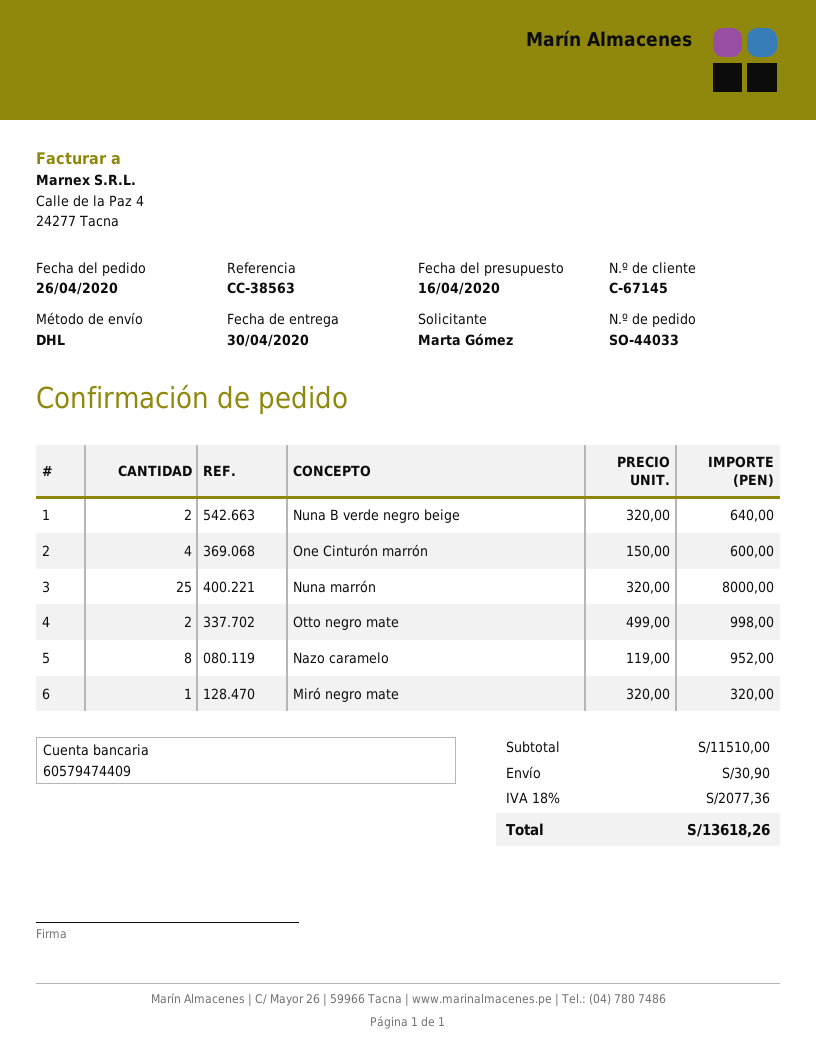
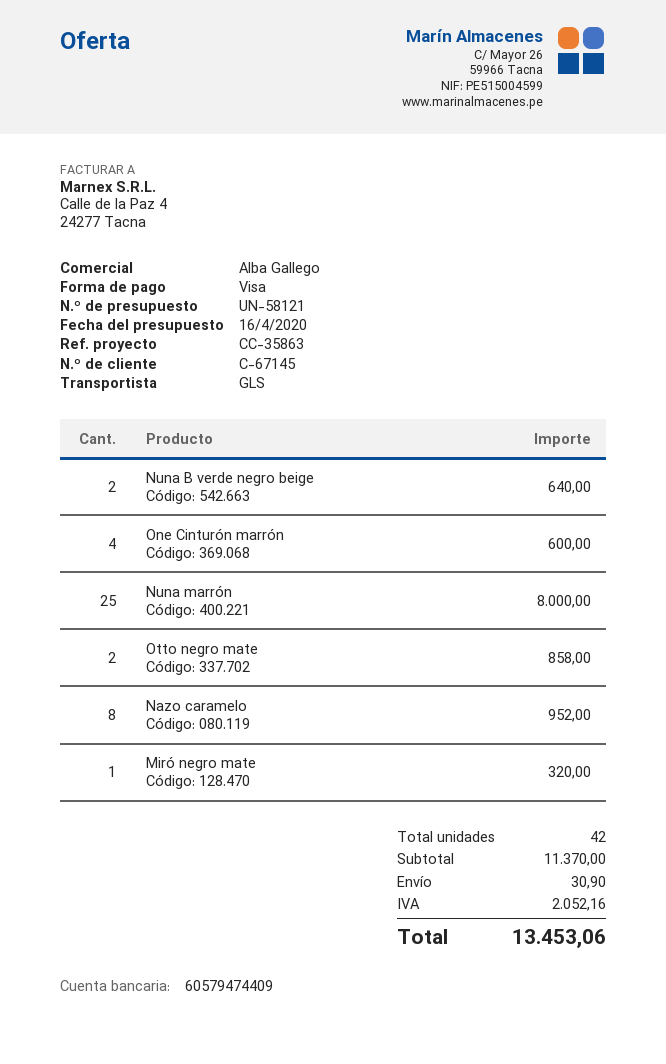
reference: CC-38563 -> CC-35863
shipping method: DHL -> GLS
Otto negro mate: 2 for 998.00 -> 2 for 858.00
subtotal: 11510.00 -> 11370.00
tax: 2077.36 -> 2052.16
total: 13618.26 -> 13453.06

